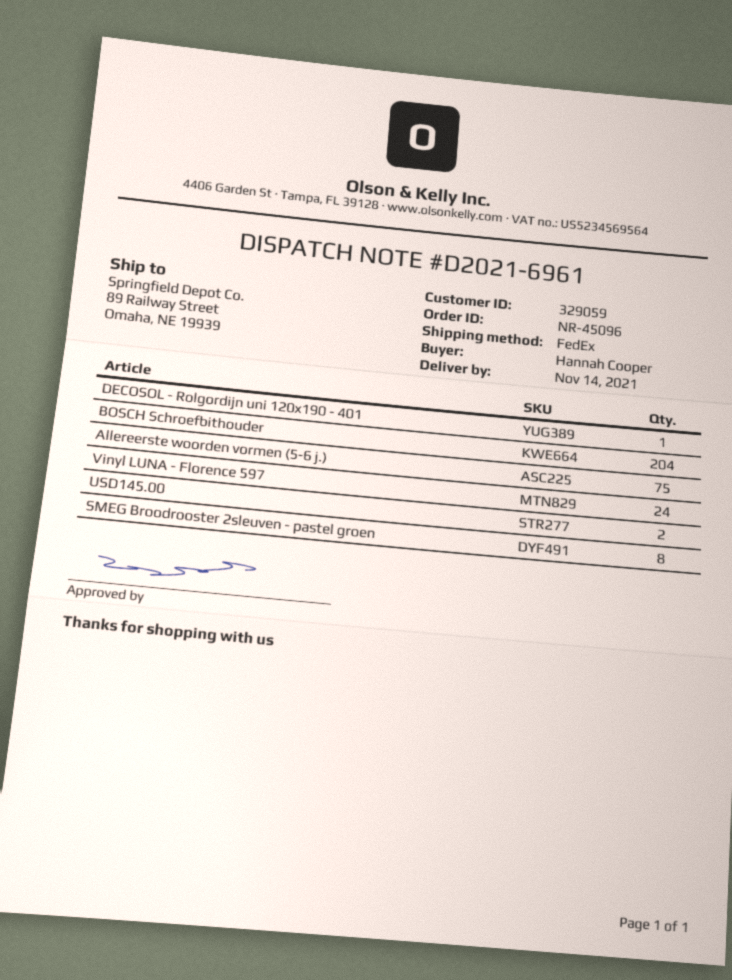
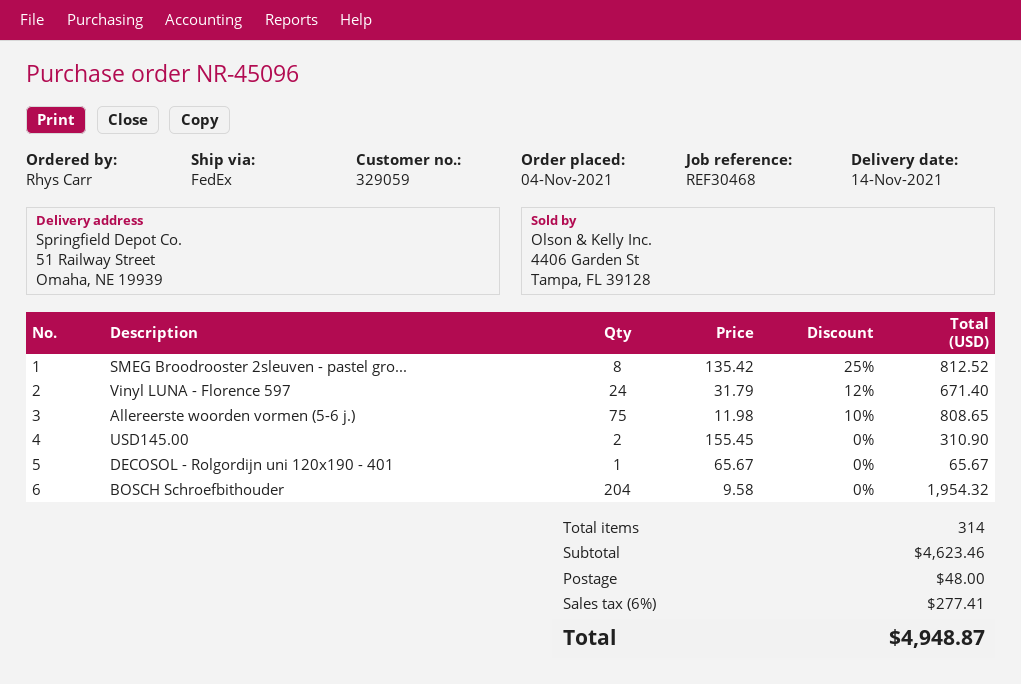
ordered by: Hannah Cooper -> Rhys Carr
ship to: 89 Railway Street, Omaha, NE 19939 -> 51 Railway Street, Omaha, NE 19939

